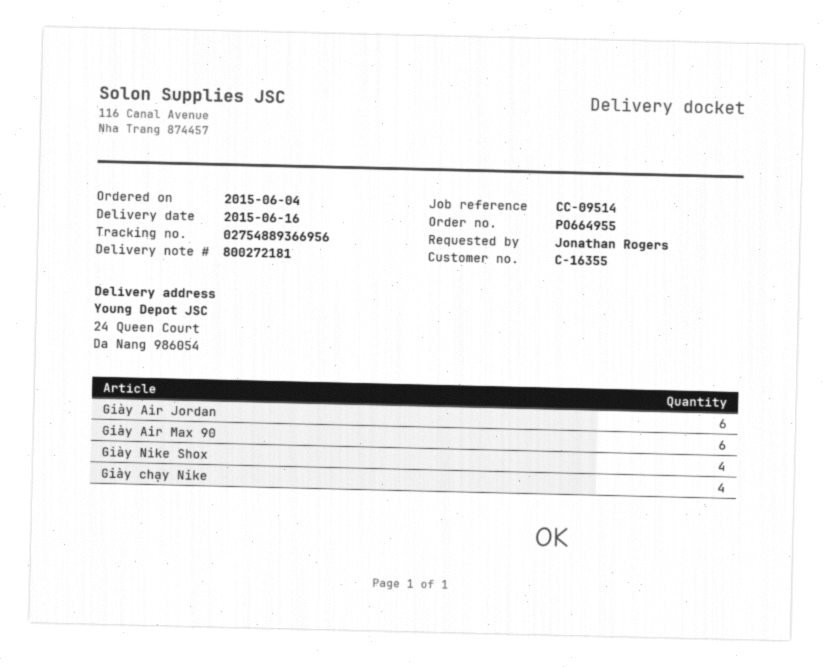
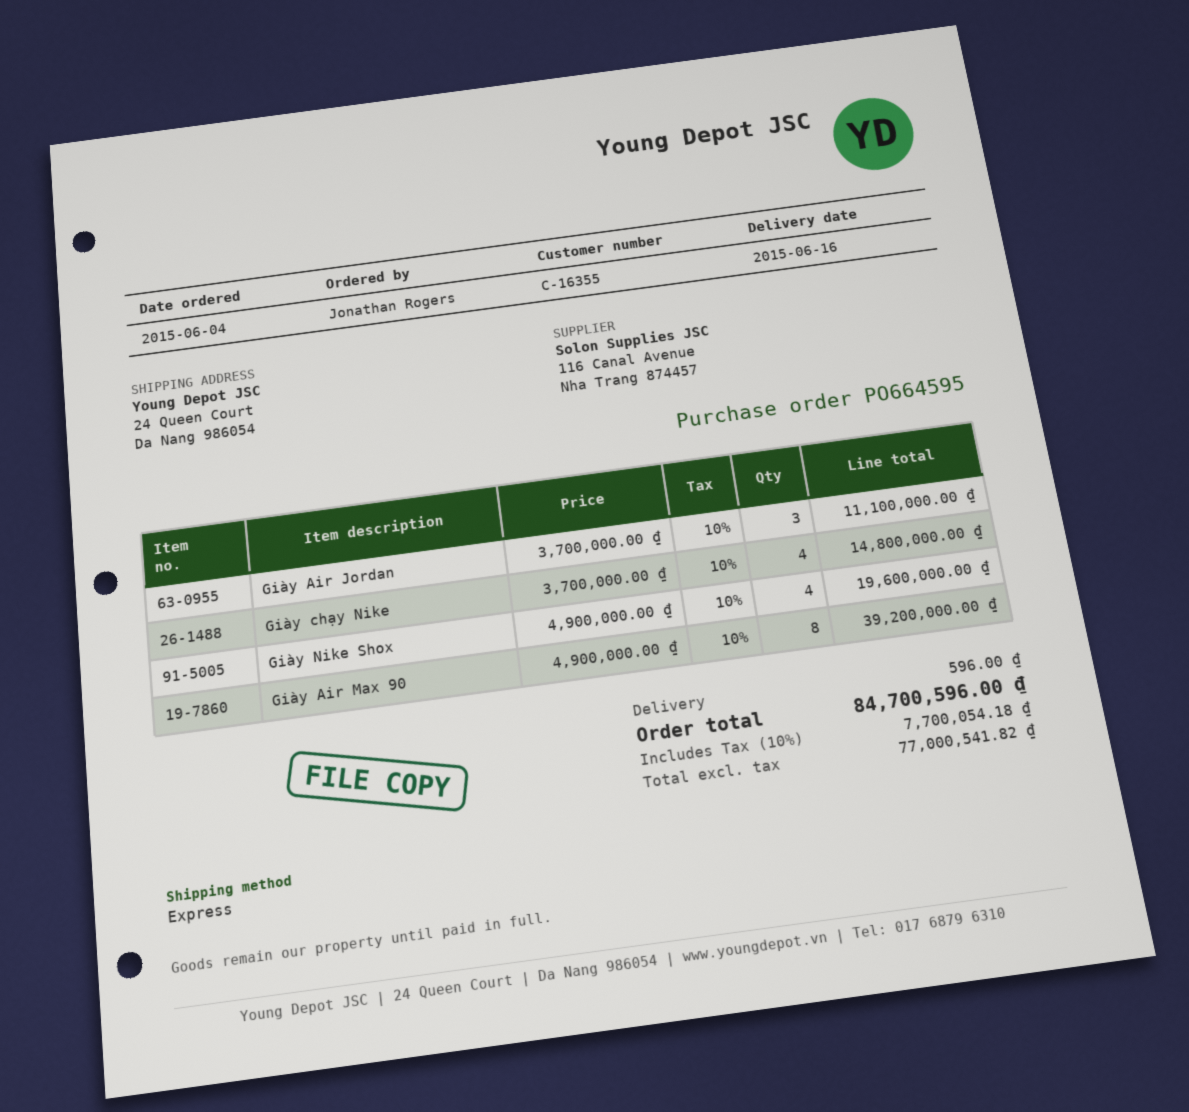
order number: PO664955 -> PO664595
Giày Air Jordan: 6 -> 3
Giày Air Max 90: 6 -> 8

